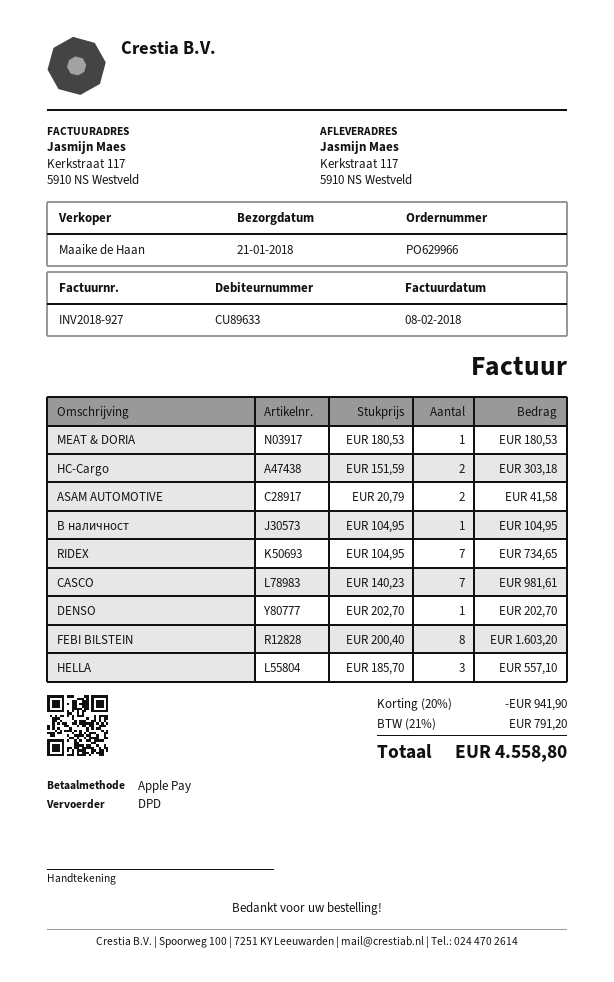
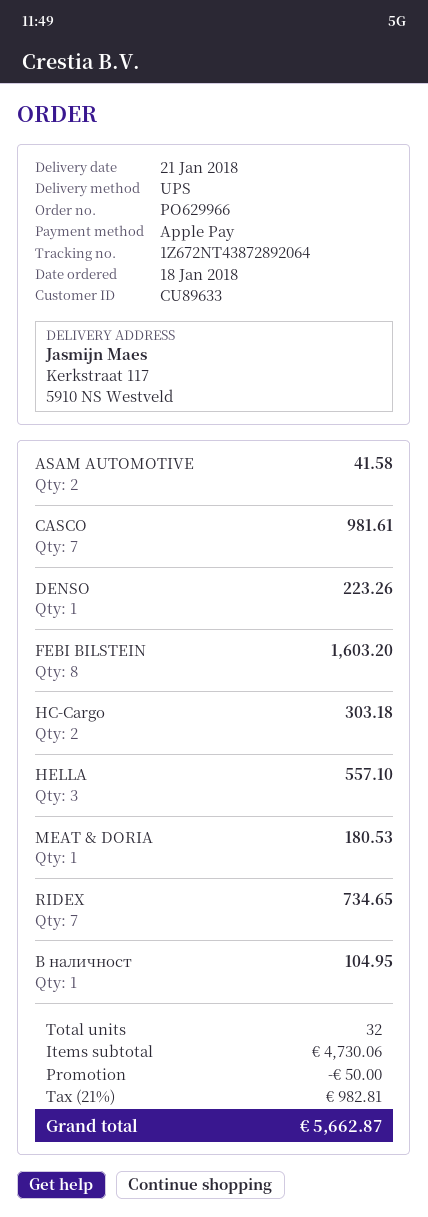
shipping method: DPD -> UPS
DENSO: 1 for 202.70 -> 1 for 223.26
discount: 941.90 -> 50.00
tax: 21% = 791.20 -> 21% = 982.81
total: 4558.80 -> 5662.87

